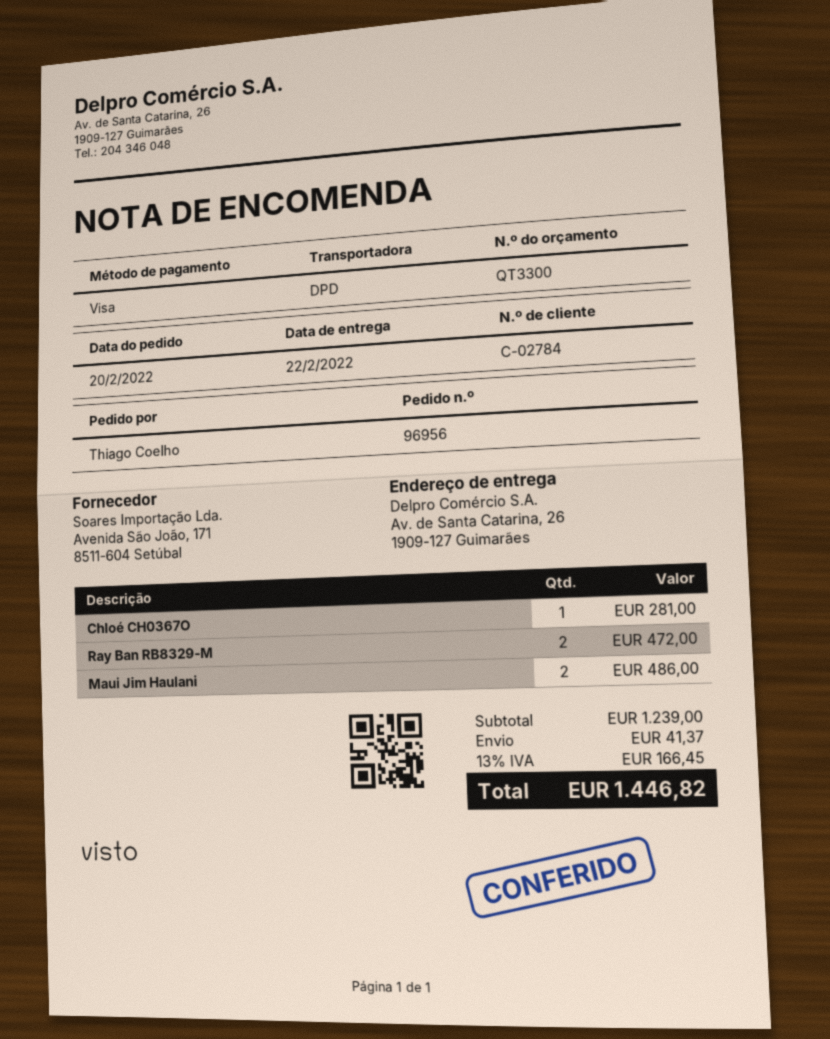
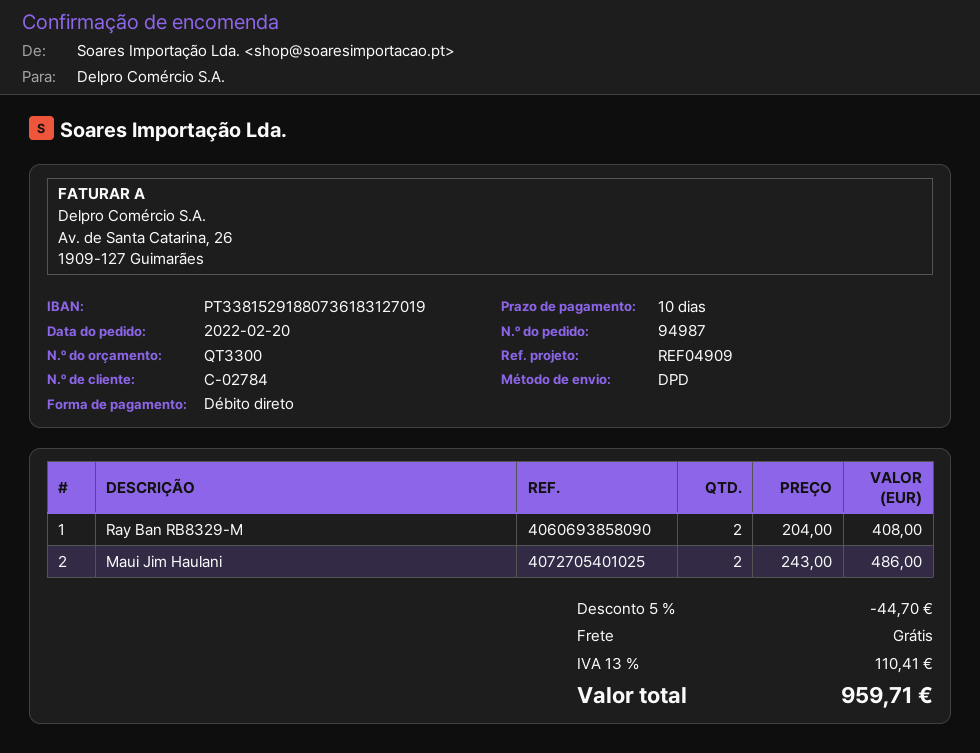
order number: 96956 -> 94987
payment method: Visa -> direct debit
Chloé CH0367O: 1 for 281.00 -> none
Ray Ban RB8329-M: 2 for 472.00 -> 2 for 408.00
discount: none -> 5% = 44.70
shipping: 41.37 -> 0.00
tax: 13% = 166.45 -> 13% = 110.41
total: 1446.82 -> 959.71

